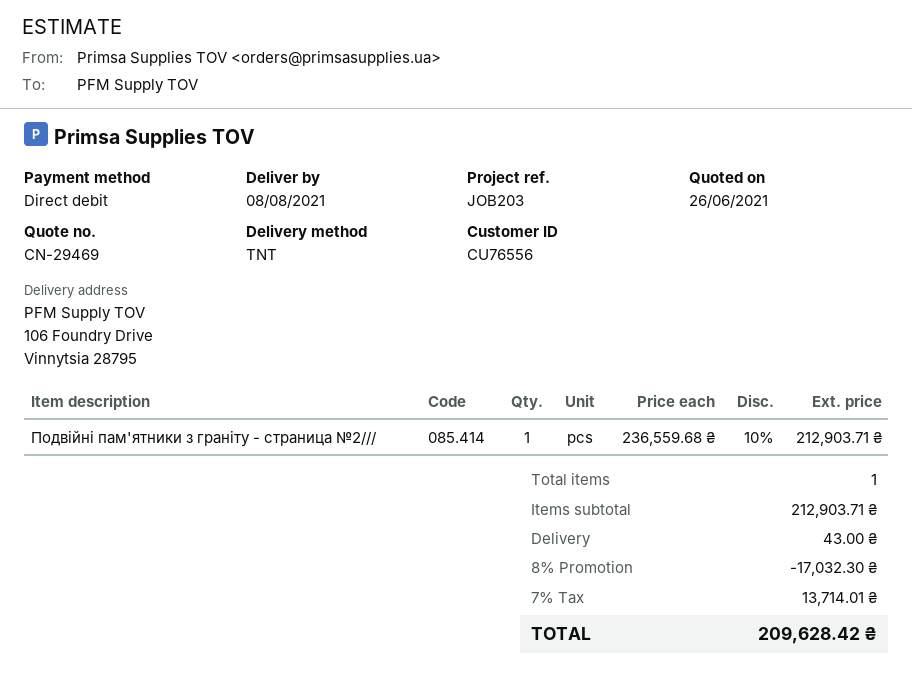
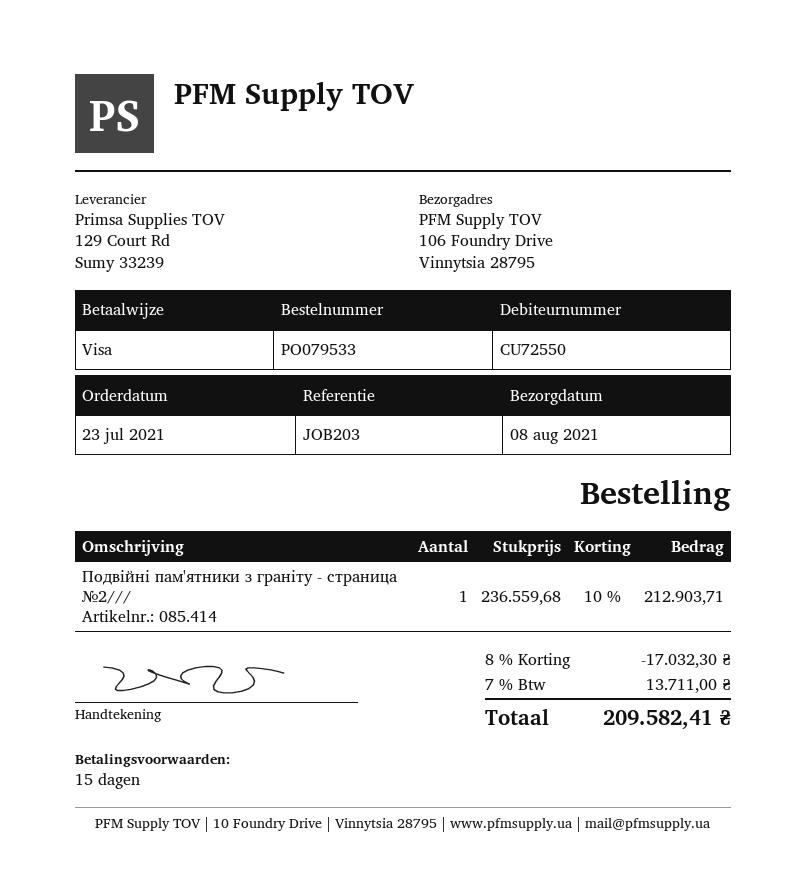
customer number: CU76556 -> CU72550
payment method: direct debit -> Visa
shipping: 43.00 -> none
tax: 7% = 13714.01 -> 7% = 13711.00
total: 209628.42 -> 209582.41

